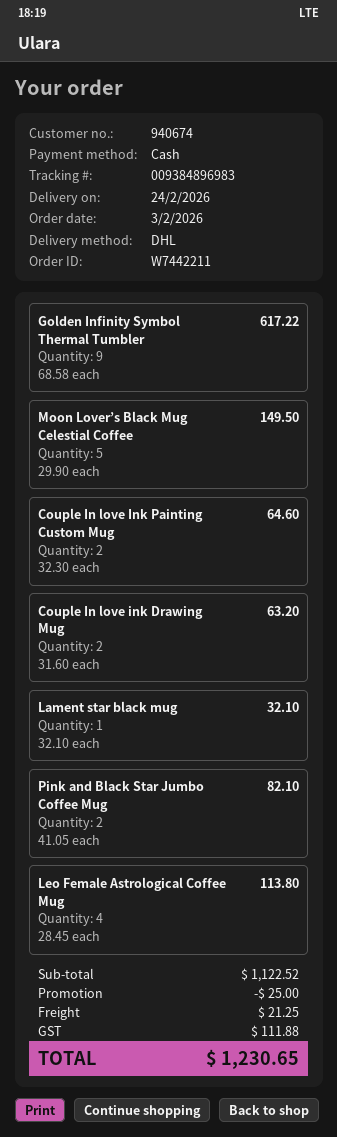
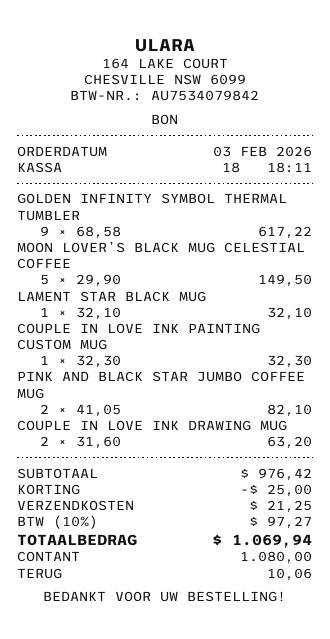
Couple In love Ink Painting Custom Mug: 2 x 32.30 = 64.60 -> 1 x 32.30 = 32.30
Leo Female Astrological Coffee Mug: 4 x 28.45 = 113.80 -> none
subtotal: 1122.52 -> 976.42
tax: 111.88 -> 97.27
total: 1230.65 -> 1069.94

